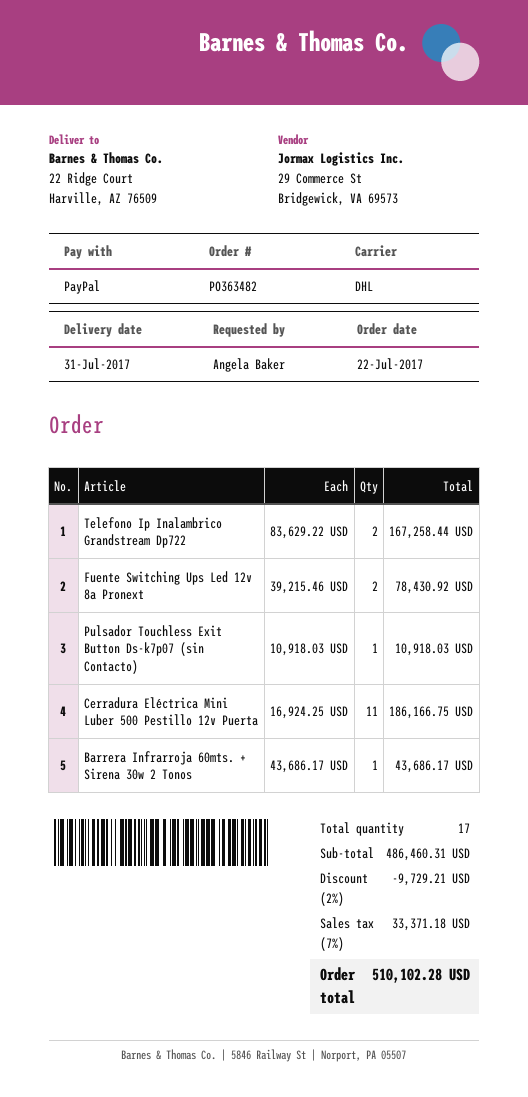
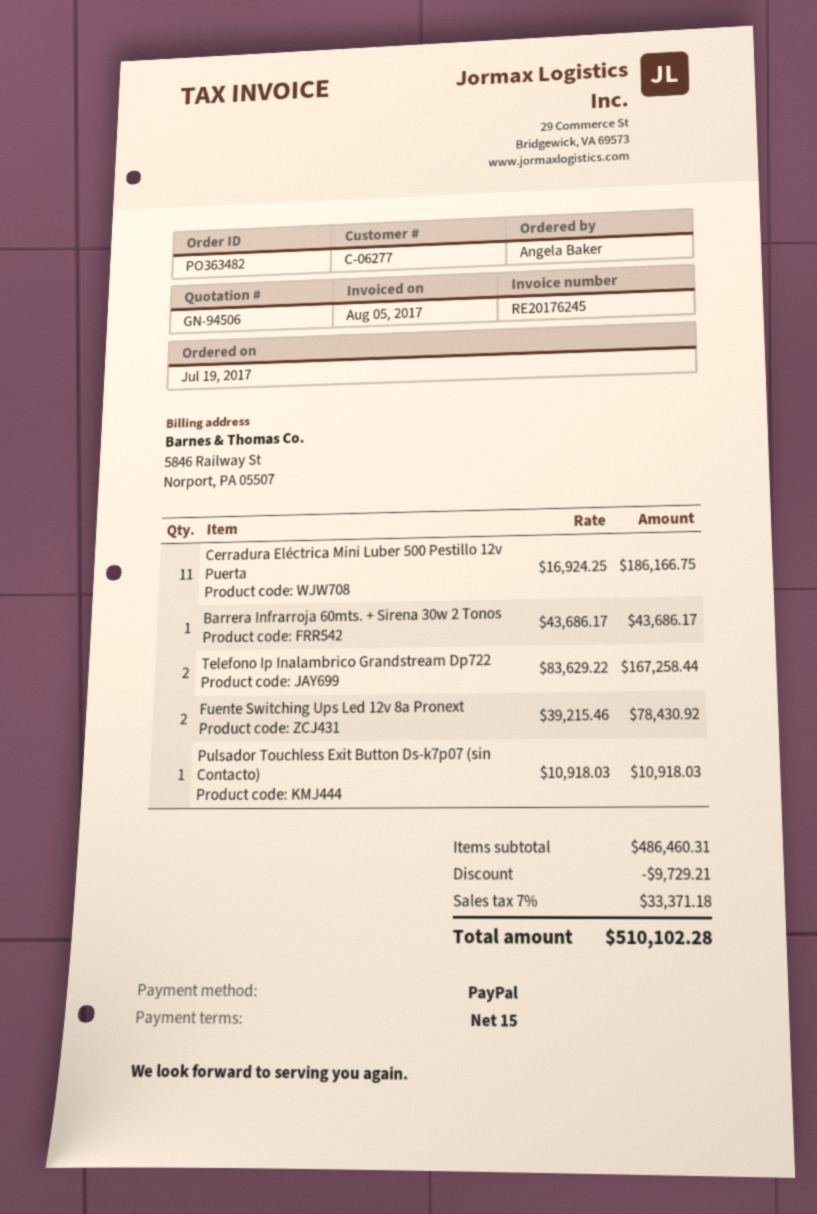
order date: 2017-07-22 -> 2017-07-19

